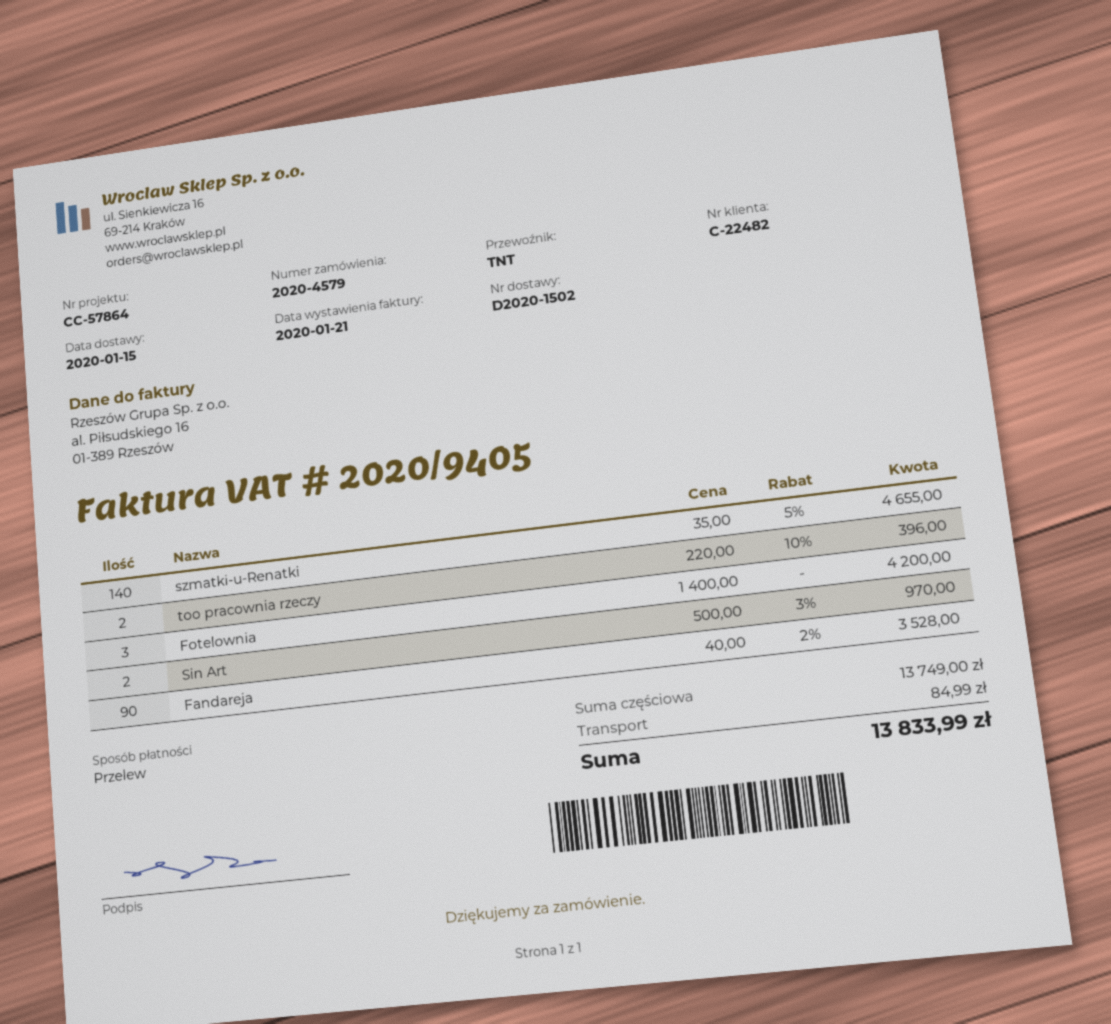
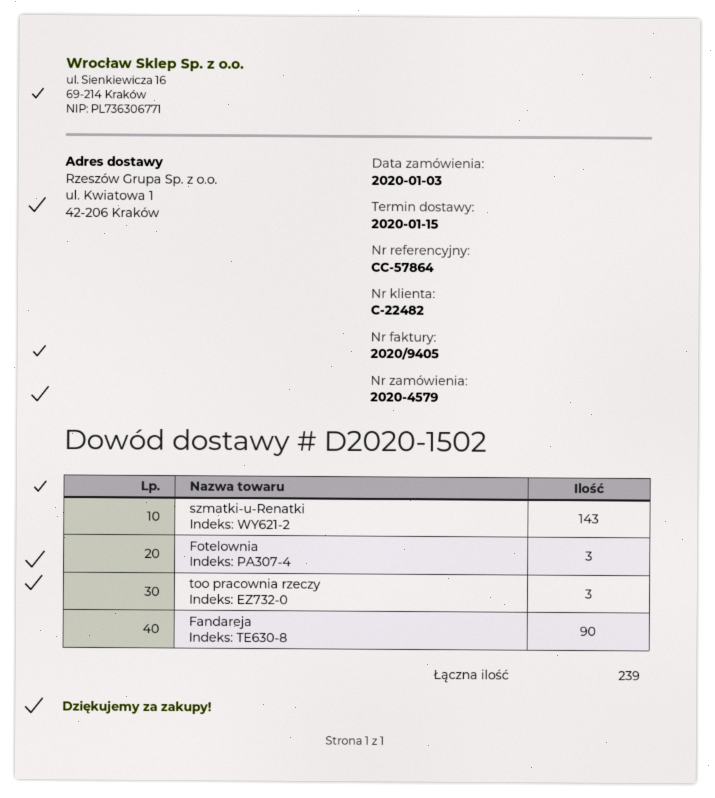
szmatki-u-Renatki: 140 -> 143
too pracownia rzeczy: 2 -> 3
Sin Art: 2 -> none

